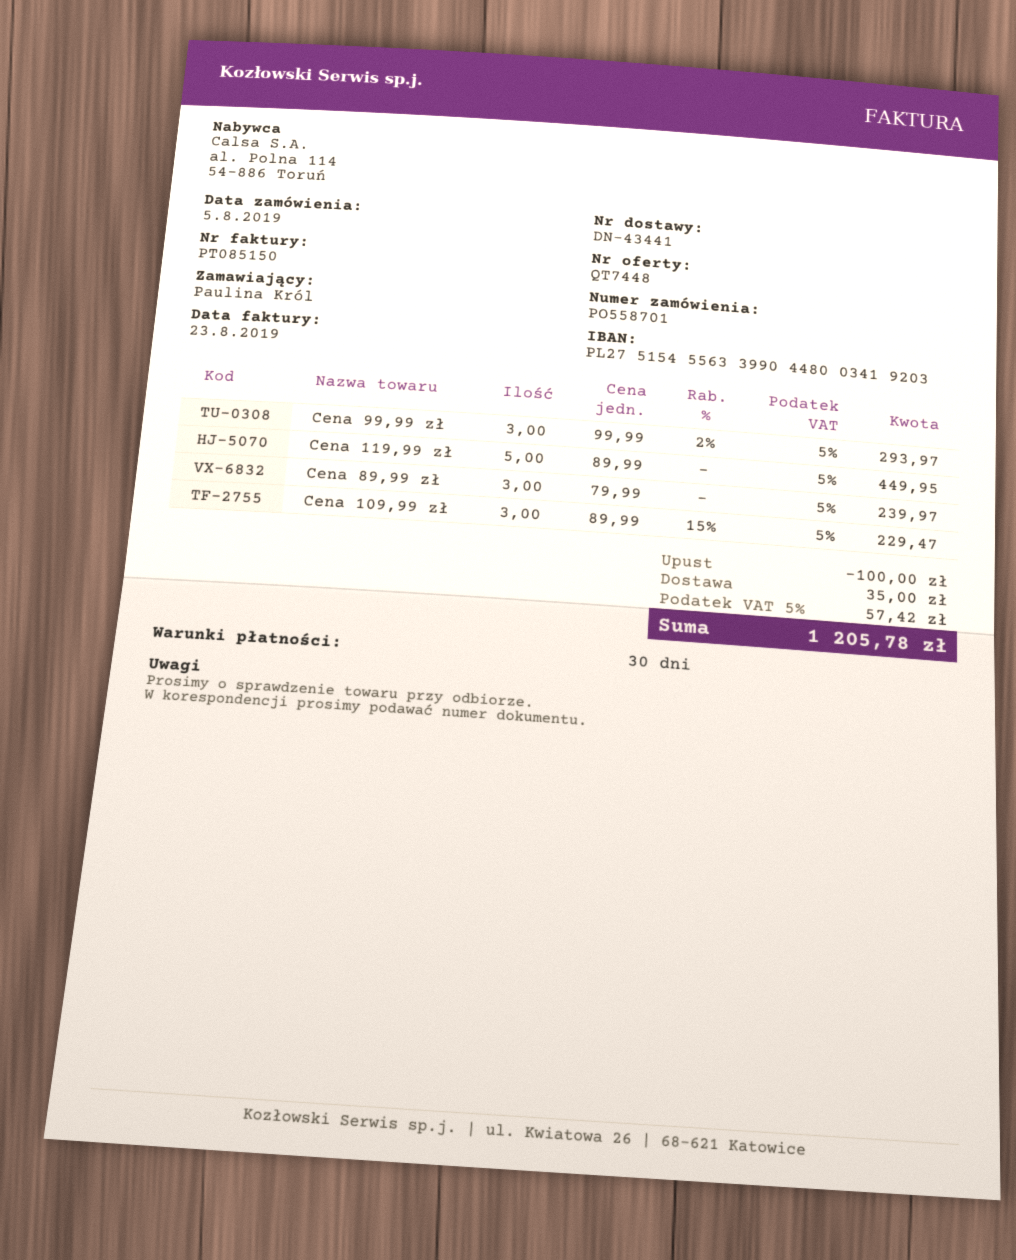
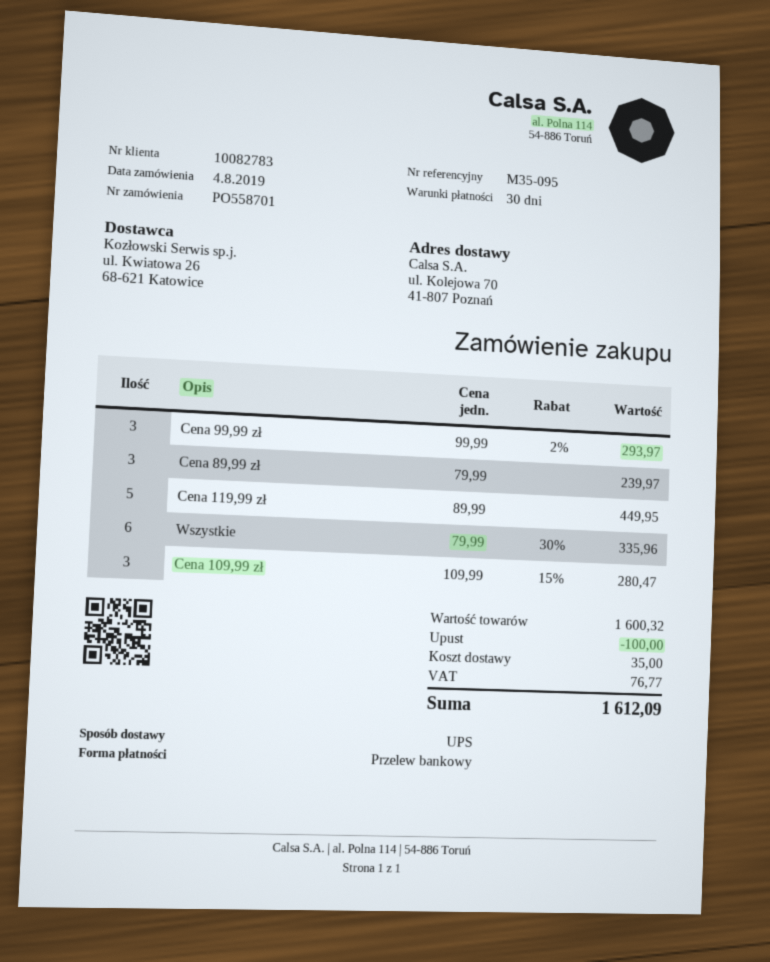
order date: 2019-08-05 -> 2019-08-04
Cena 109,99 zł: 3 x 89.99 - 15% = 229.47 -> 3 x 109.99 - 15% = 280.47
Wszystkie: none -> 6 x 79.99 - 30% = 335.96
tax: 57.42 -> 76.77
total: 1205.78 -> 1612.09

